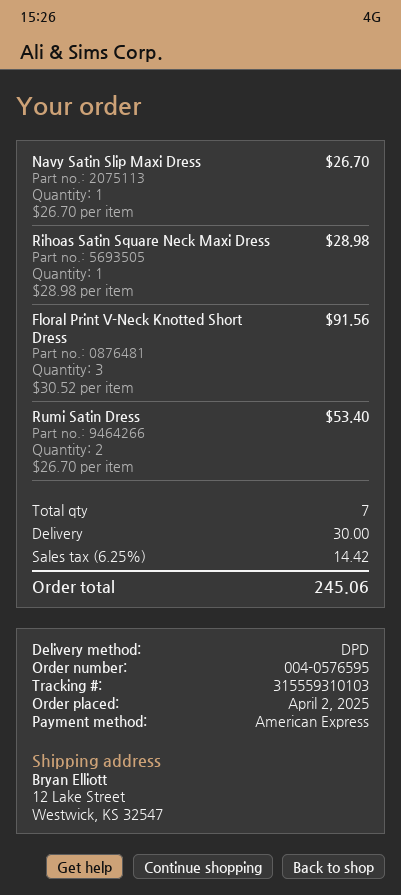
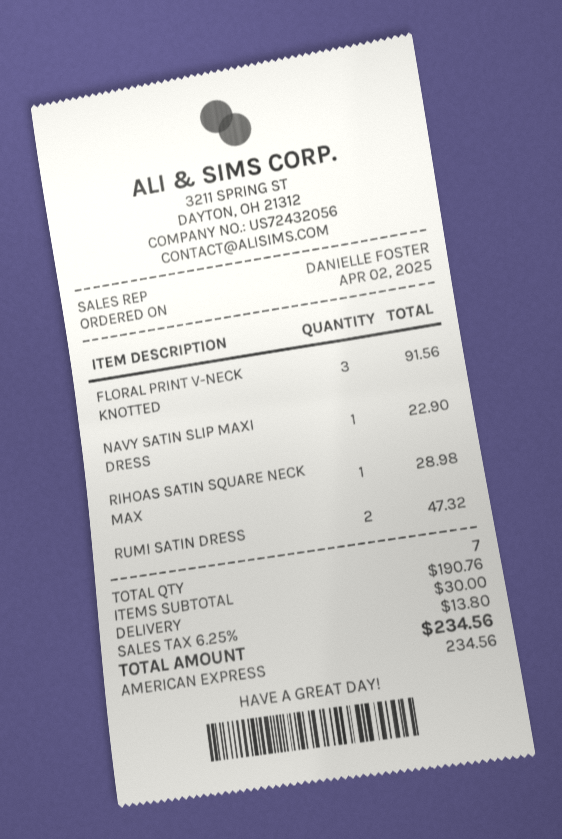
Navy Satin Slip Maxi Dress: 1 for 26.70 -> 1 for 22.90
Rumi Satin Dress: 2 for 53.40 -> 2 for 47.32
tax: 6.25% = 14.42 -> 6.25% = 13.80
total: 245.06 -> 234.56

